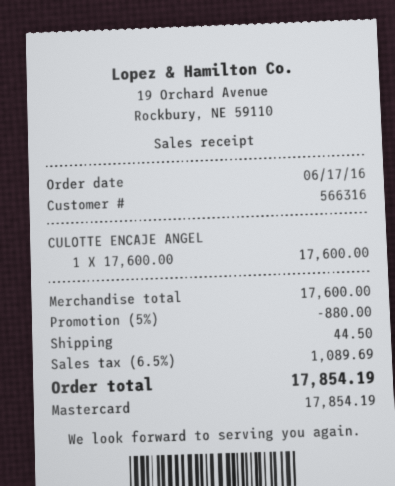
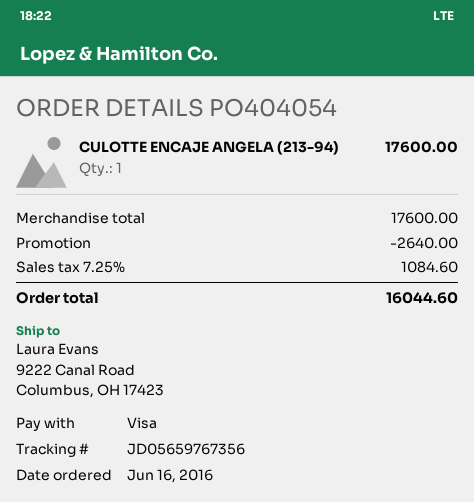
order date: 2016-06-17 -> 2016-06-16
payment method: Mastercard -> Visa
discount: 880.00 -> 2640.00
shipping: 44.50 -> none
tax: 6.5% = 1089.69 -> 7.25% = 1084.60
total: 17854.19 -> 16044.60

